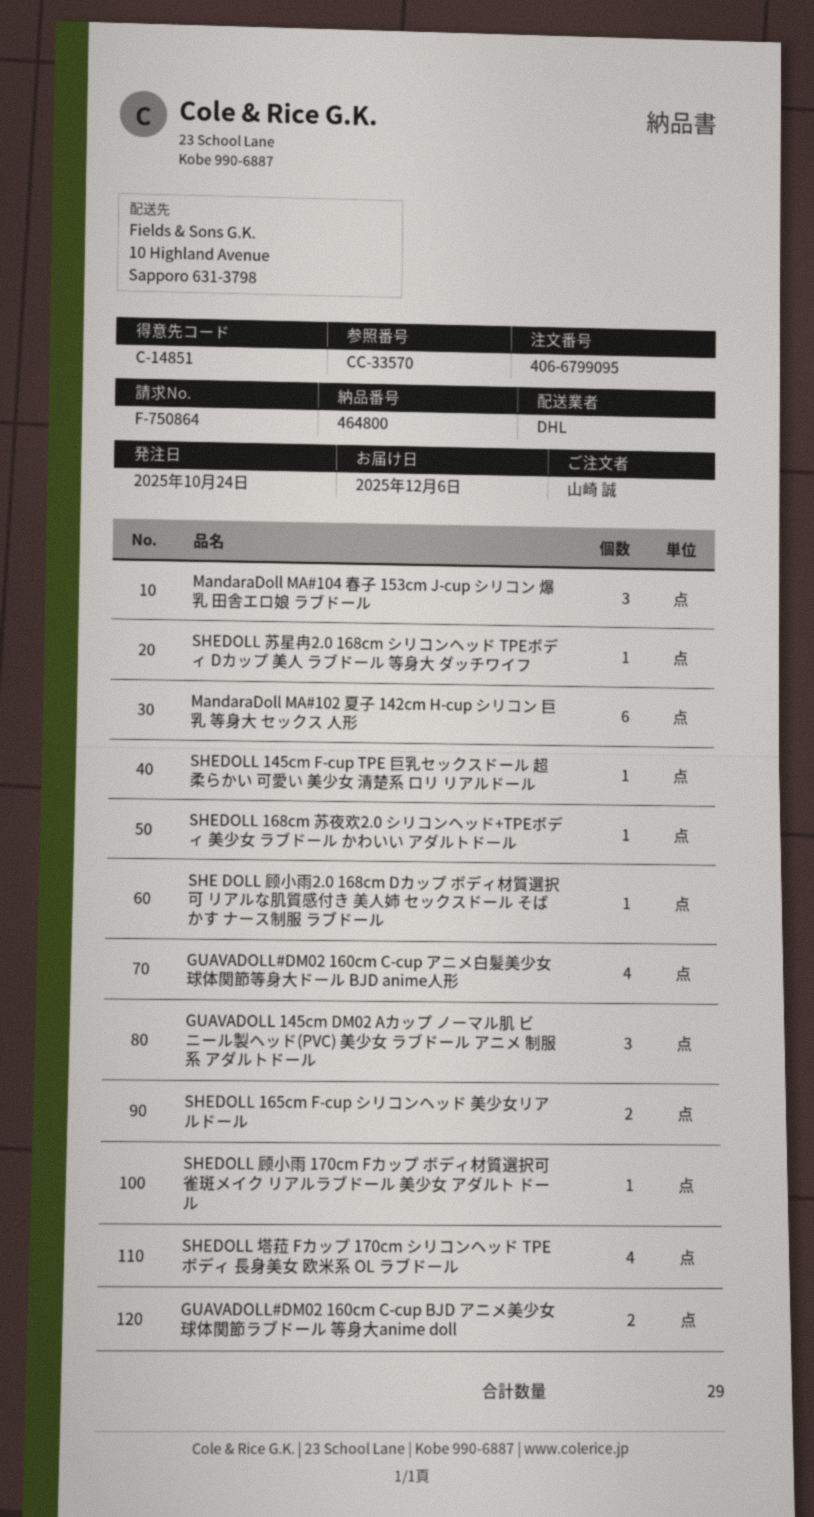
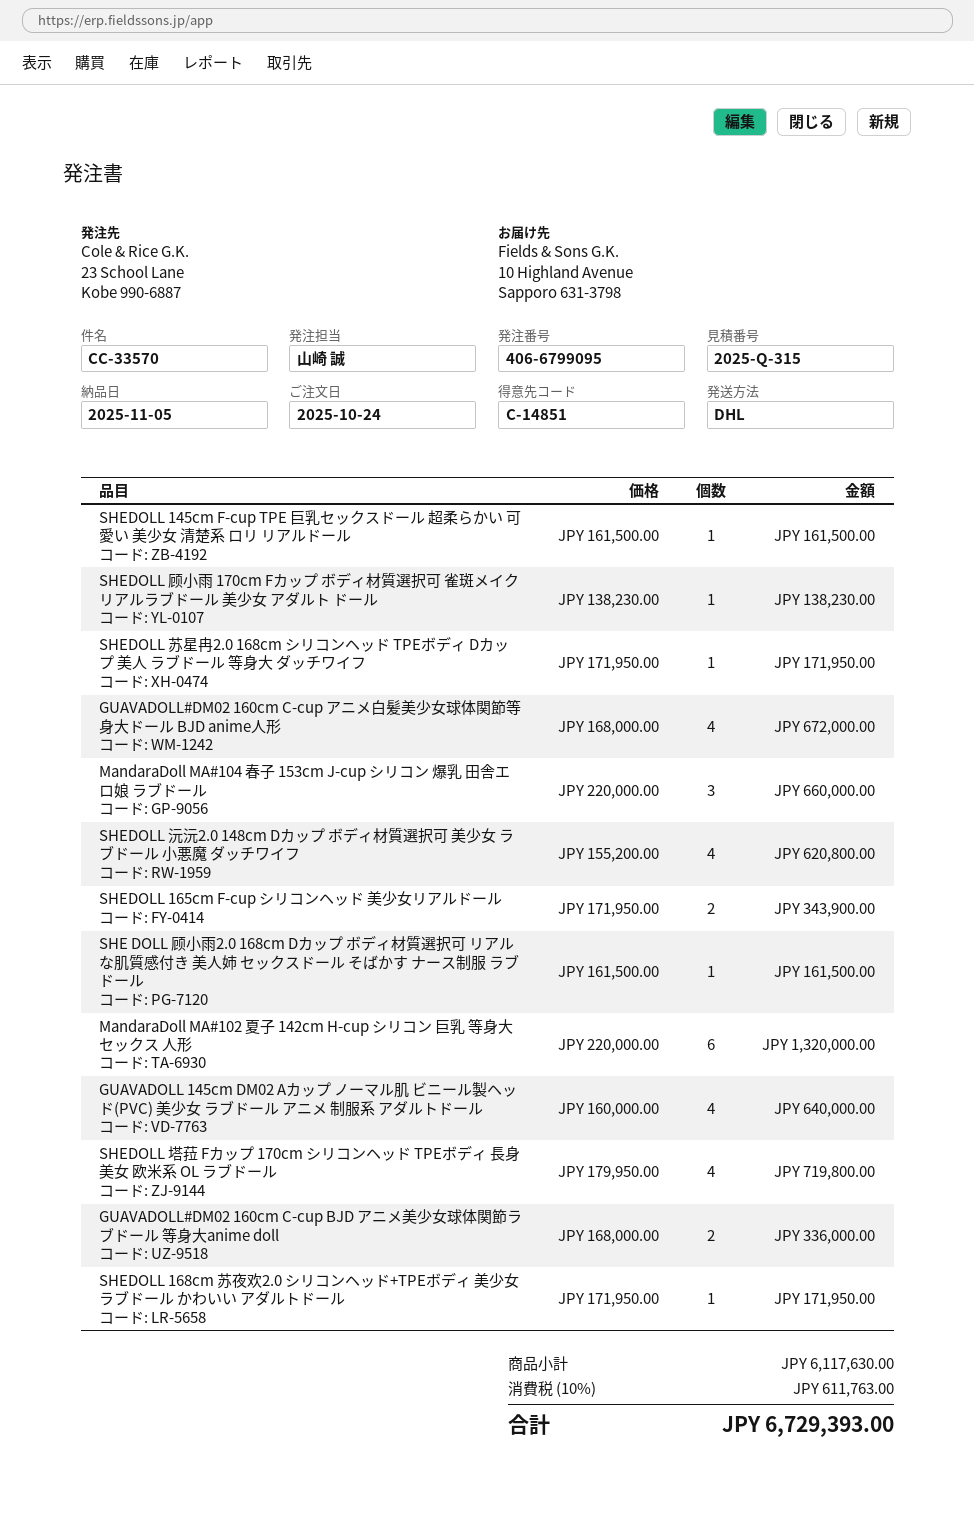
delivery date: 2025-12-06 -> 2025-11-05
GUAVADOLL 145cm DM02 Aカップ ノーマル肌 ビニール製ヘッド(PVC) 美少女 ラブドール アニメ 制服系 アダルトドール: 3 -> 4
SHEDOLL 沅沅2.0 148cm Dカップ ボディ材質選択可 美少女 ラブドール 小悪魔 ダッチワイフ: none -> 4

